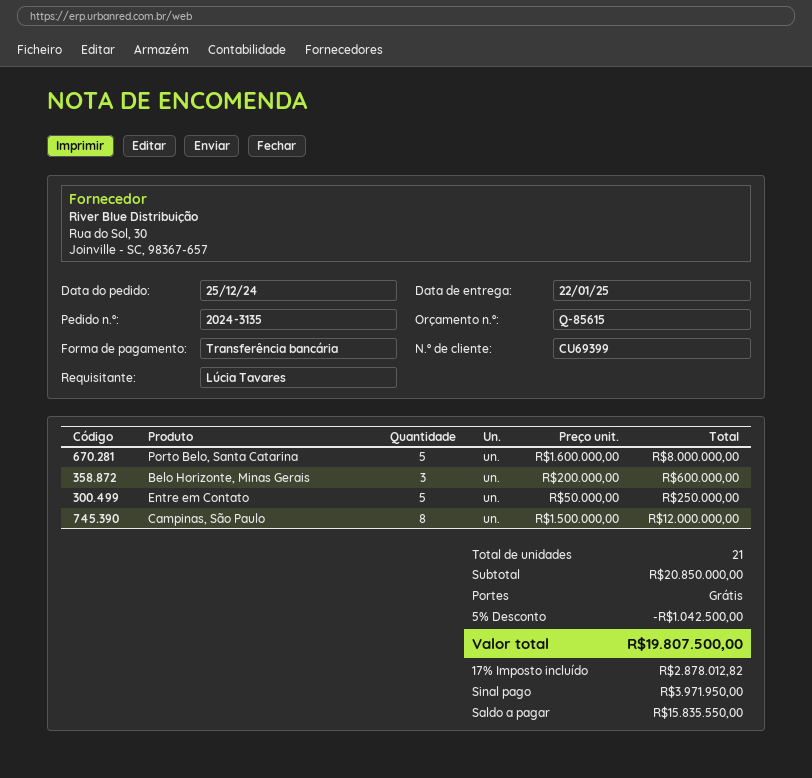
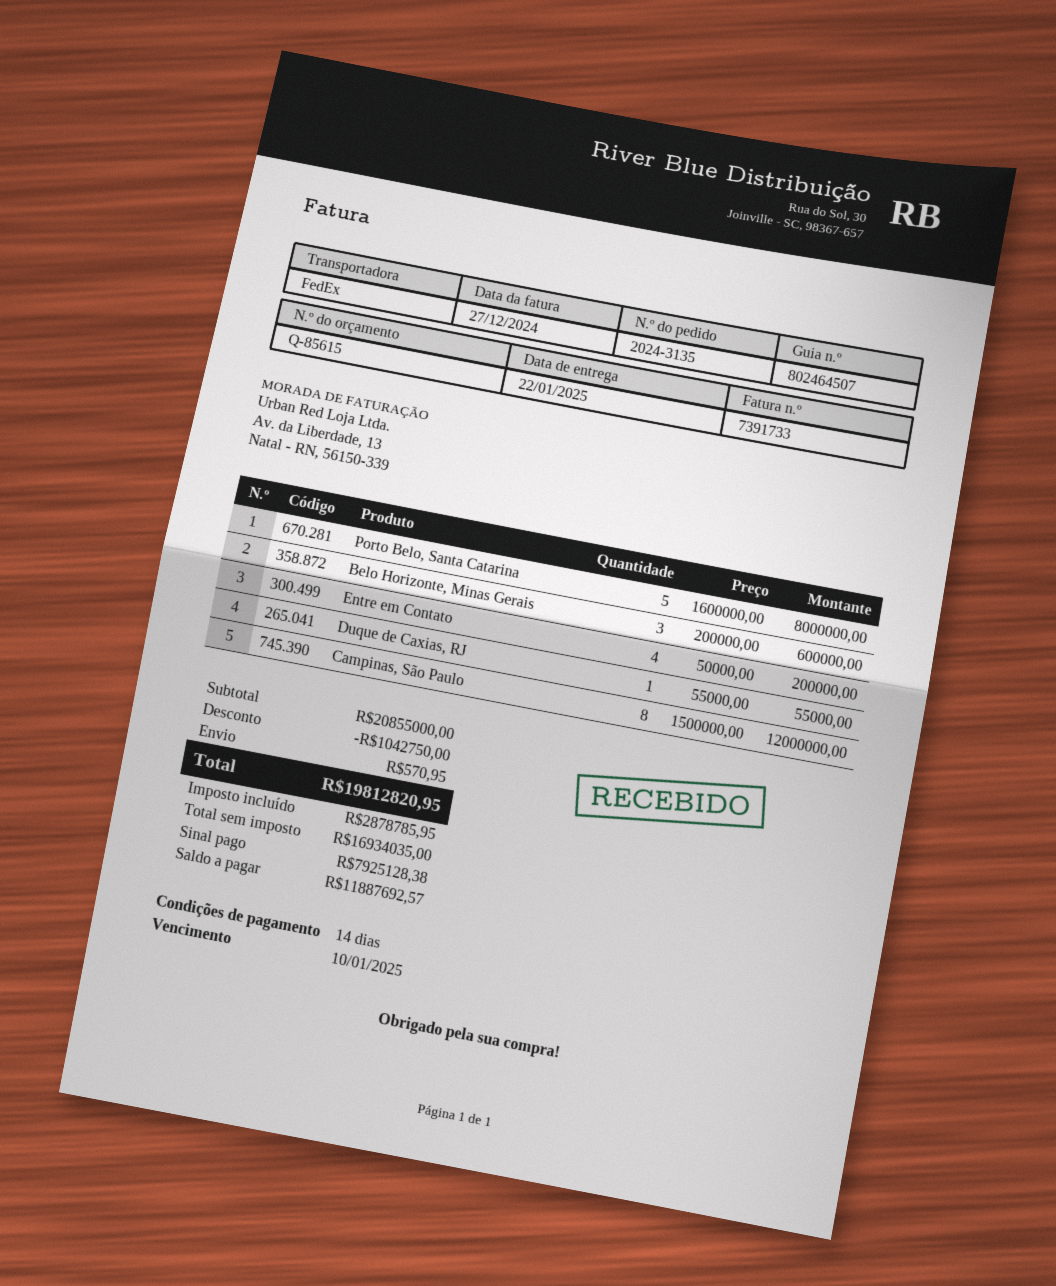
Entre em Contato: 5 x 50000.00 = 250000.00 -> 4 x 50000.00 = 200000.00
Duque de Caxias, RJ: none -> 1 x 55000.00 = 55000.00
subtotal: 20850000.00 -> 20855000.00
discount: 1042500.00 -> 1042750.00
shipping: 0.00 -> 570.95
tax: 2878012.82 -> 2878785.95
total: 19807500.00 -> 19812820.95
deposit: 3971950.00 -> 7925128.38
balance: 15835550.00 -> 11887692.57

